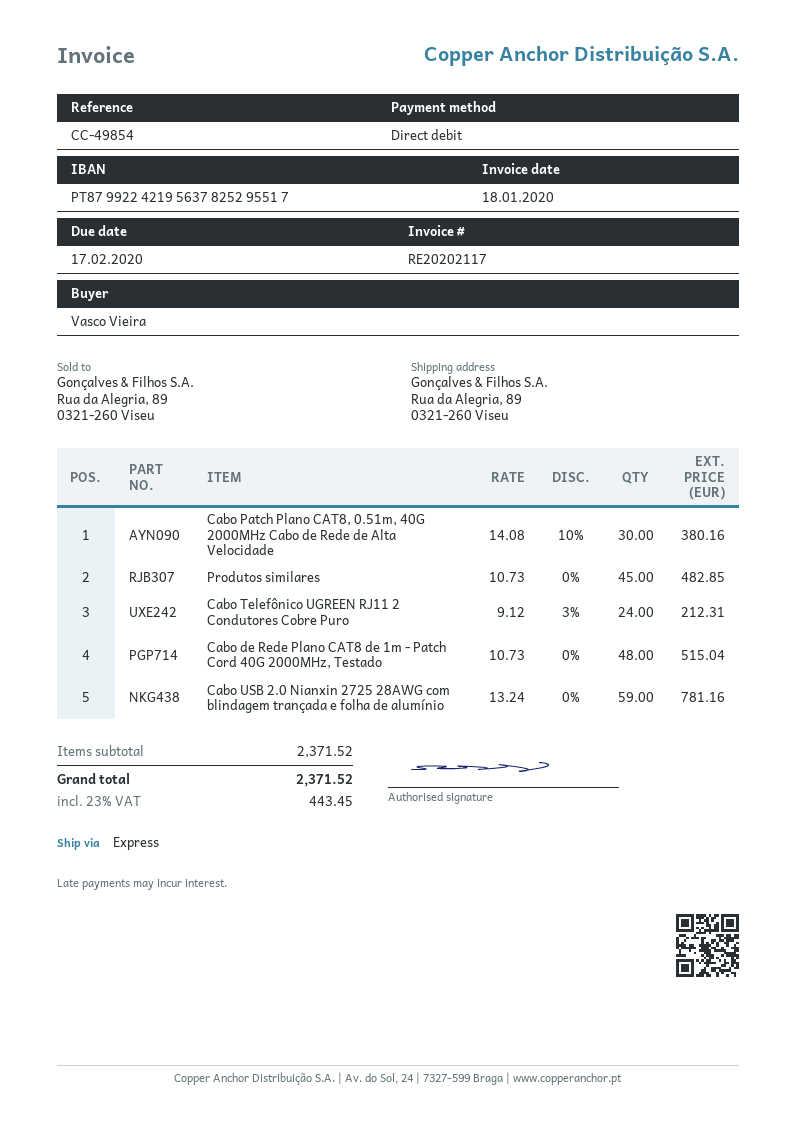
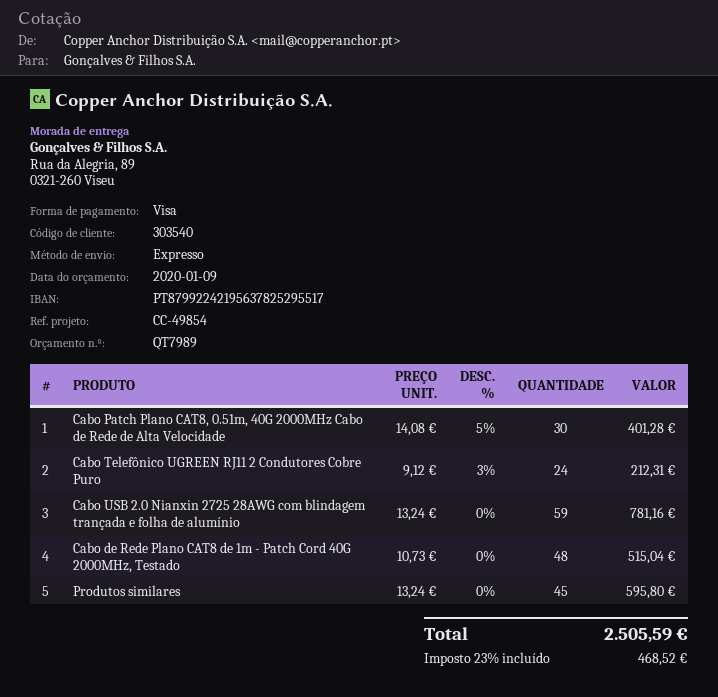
payment method: direct debit -> Visa
Cabo Patch Plano CAT8, 0.51m, 40G 2000MHz Cabo de Rede de Alta Velocidade: 30 x 14.08 - 10% = 380.16 -> 30 x 14.08 - 5% = 401.28
Produtos similares: 45 x 10.73 = 482.85 -> 45 x 13.24 = 595.80
tax: 23% = 443.45 -> 23% = 468.52
total: 2371.52 -> 2505.59

